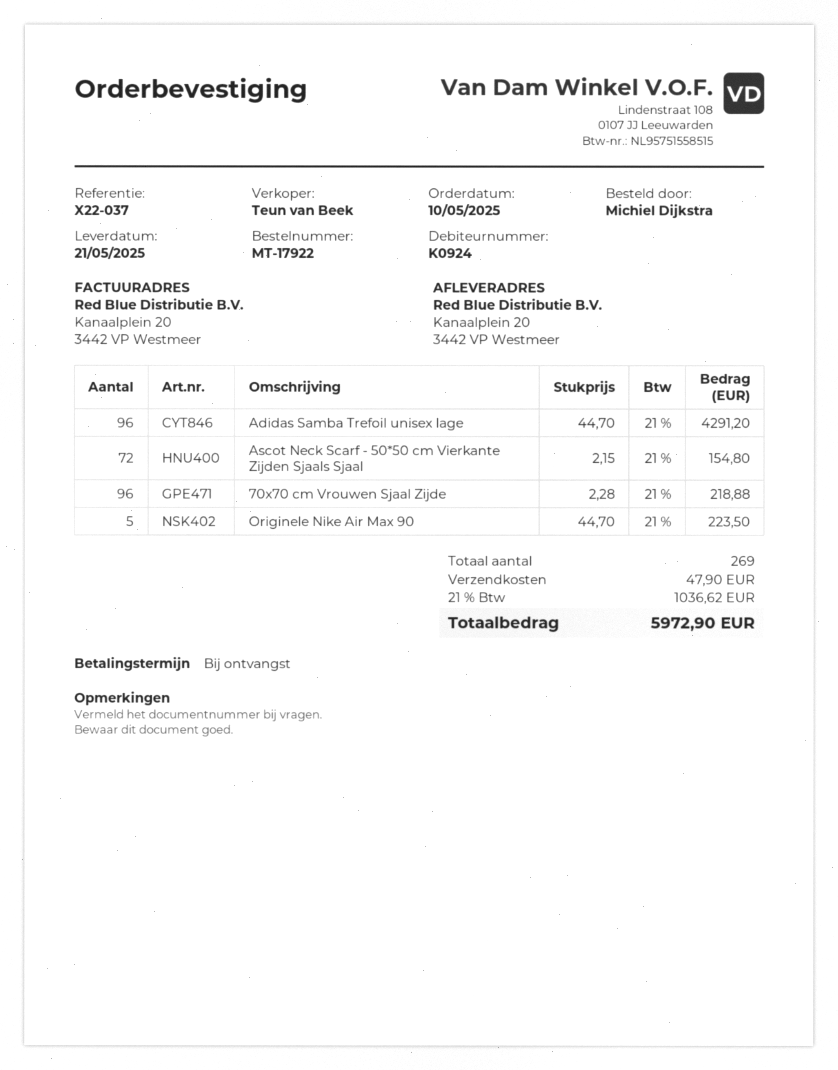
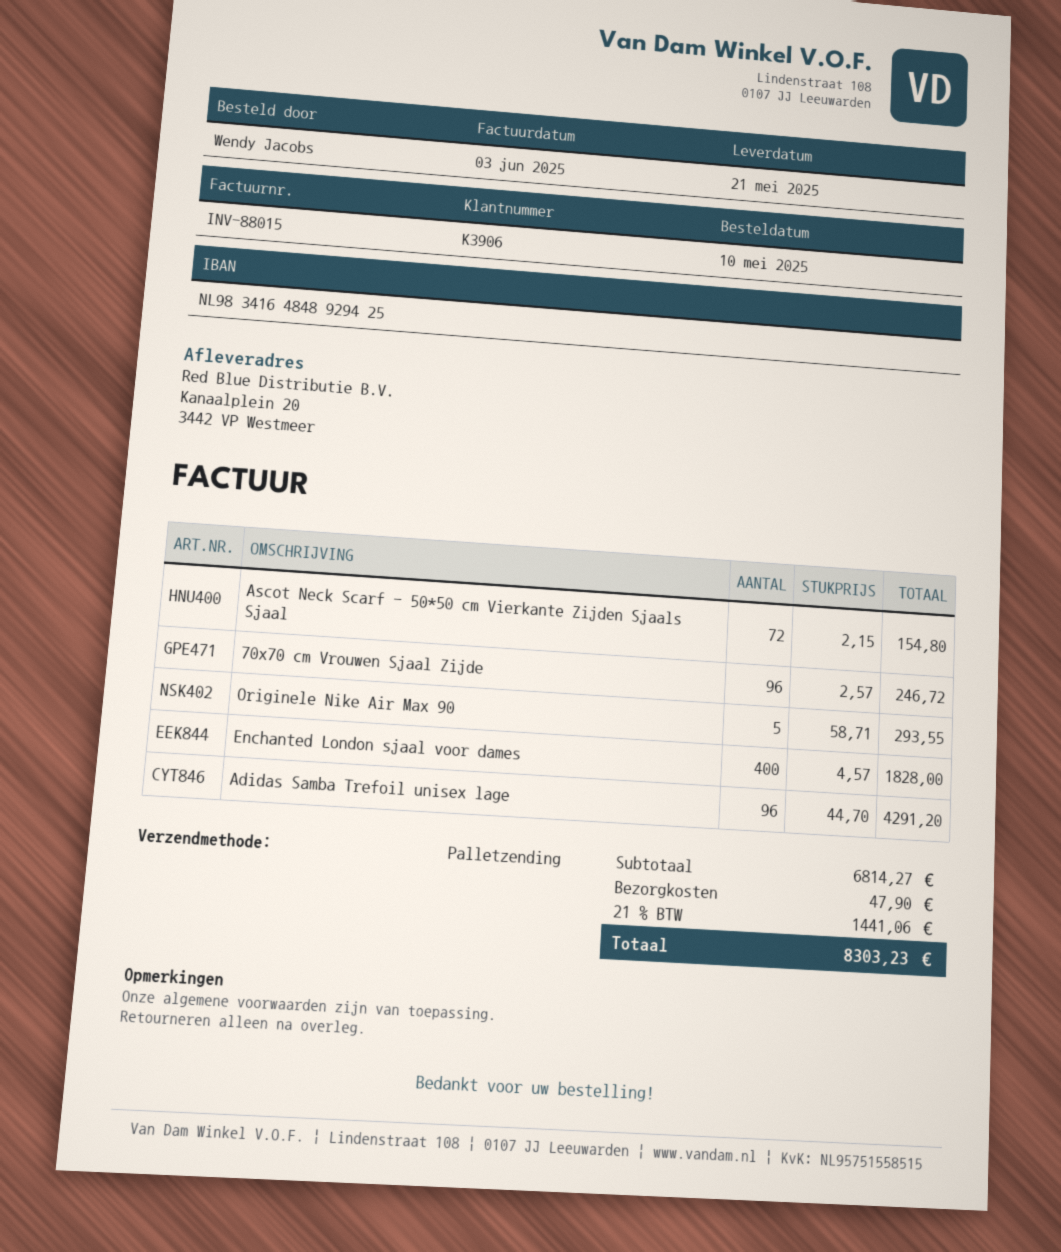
customer number: K0924 -> K3906
ordered by: Michiel Dijkstra -> Wendy Jacobs
70x70 cm Vrouwen Sjaal Zijde: 96 x 2.28 = 218.88 -> 96 x 2.57 = 246.72
Originele Nike Air Max 90: 5 x 44.70 = 223.50 -> 5 x 58.71 = 293.55
Enchanted London sjaal voor dames: none -> 400 x 4.57 = 1828.00
tax: 21% = 1036.62 -> 21% = 1441.06
total: 5972.90 -> 8303.23

